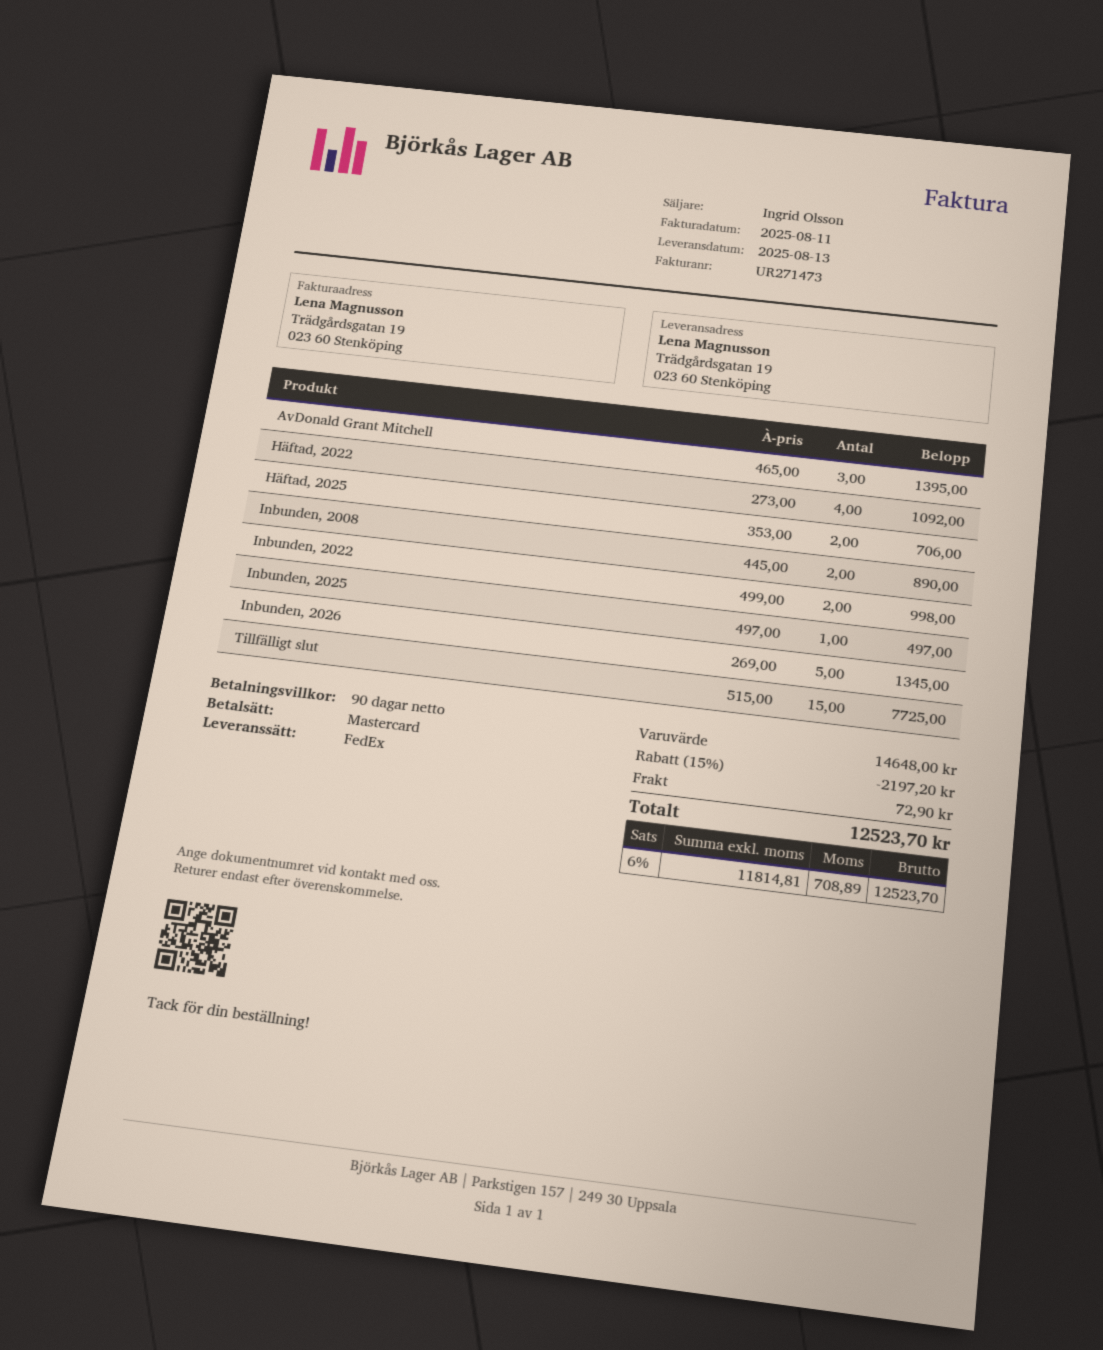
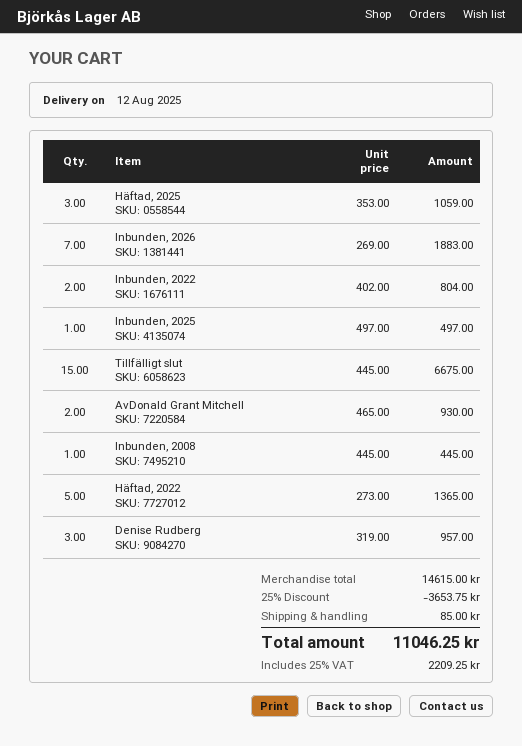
delivery date: 2025-08-13 -> 2025-08-12
AvDonald Grant Mitchell: 3 x 465.00 = 1395.00 -> 2 x 465.00 = 930.00
Häftad, 2022: 4 x 273.00 = 1092.00 -> 5 x 273.00 = 1365.00
Häftad, 2025: 2 x 353.00 = 706.00 -> 3 x 353.00 = 1059.00
Inbunden, 2008: 2 x 445.00 = 890.00 -> 1 x 445.00 = 445.00
Inbunden, 2022: 2 x 499.00 = 998.00 -> 2 x 402.00 = 804.00
Inbunden, 2026: 5 x 269.00 = 1345.00 -> 7 x 269.00 = 1883.00
Tillfälligt slut: 15 x 515.00 = 7725.00 -> 15 x 445.00 = 6675.00
Denise Rudberg: none -> 3 x 319.00 = 957.00
subtotal: 14648.00 -> 14615.00
discount: 15% = 2197.20 -> 25% = 3653.75
shipping: 72.90 -> 85.00
tax: 6% = 708.89 -> 25% = 2209.25
total: 12523.70 -> 11046.25

